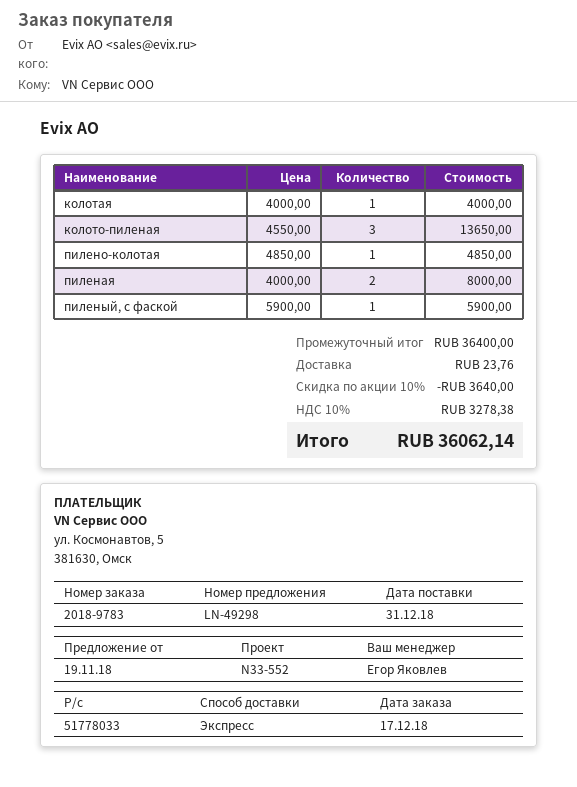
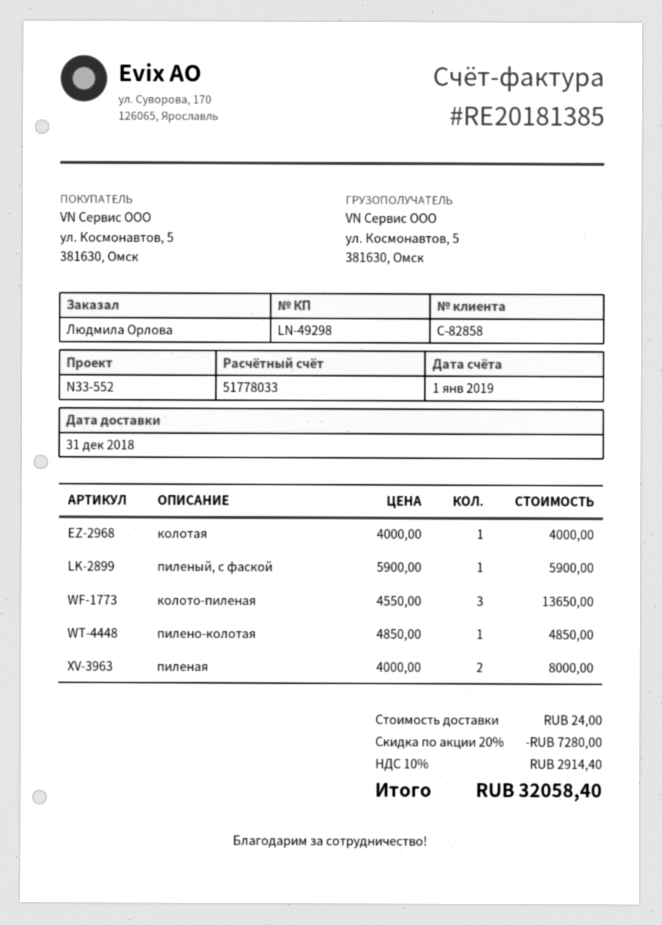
discount: 10% = 3640.00 -> 20% = 7280.00
shipping: 23.76 -> 24.00
tax: 10% = 3278.38 -> 10% = 2914.40
total: 36062.14 -> 32058.40

